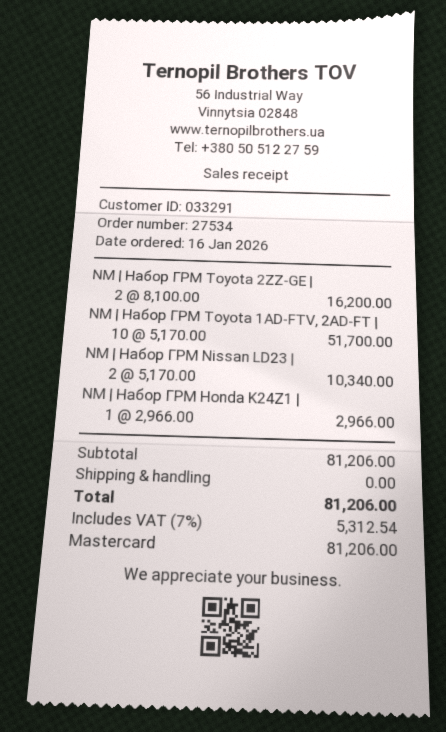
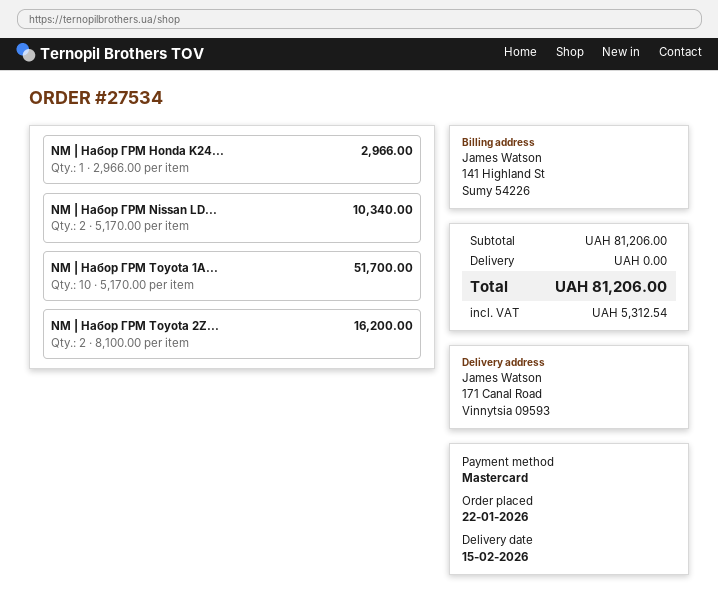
order date: 2026-01-16 -> 2026-01-22

